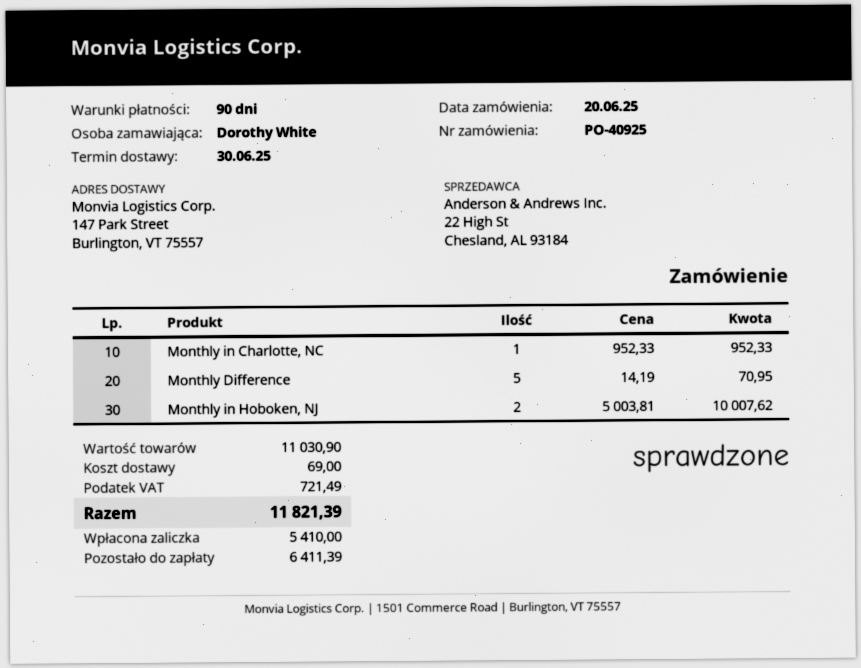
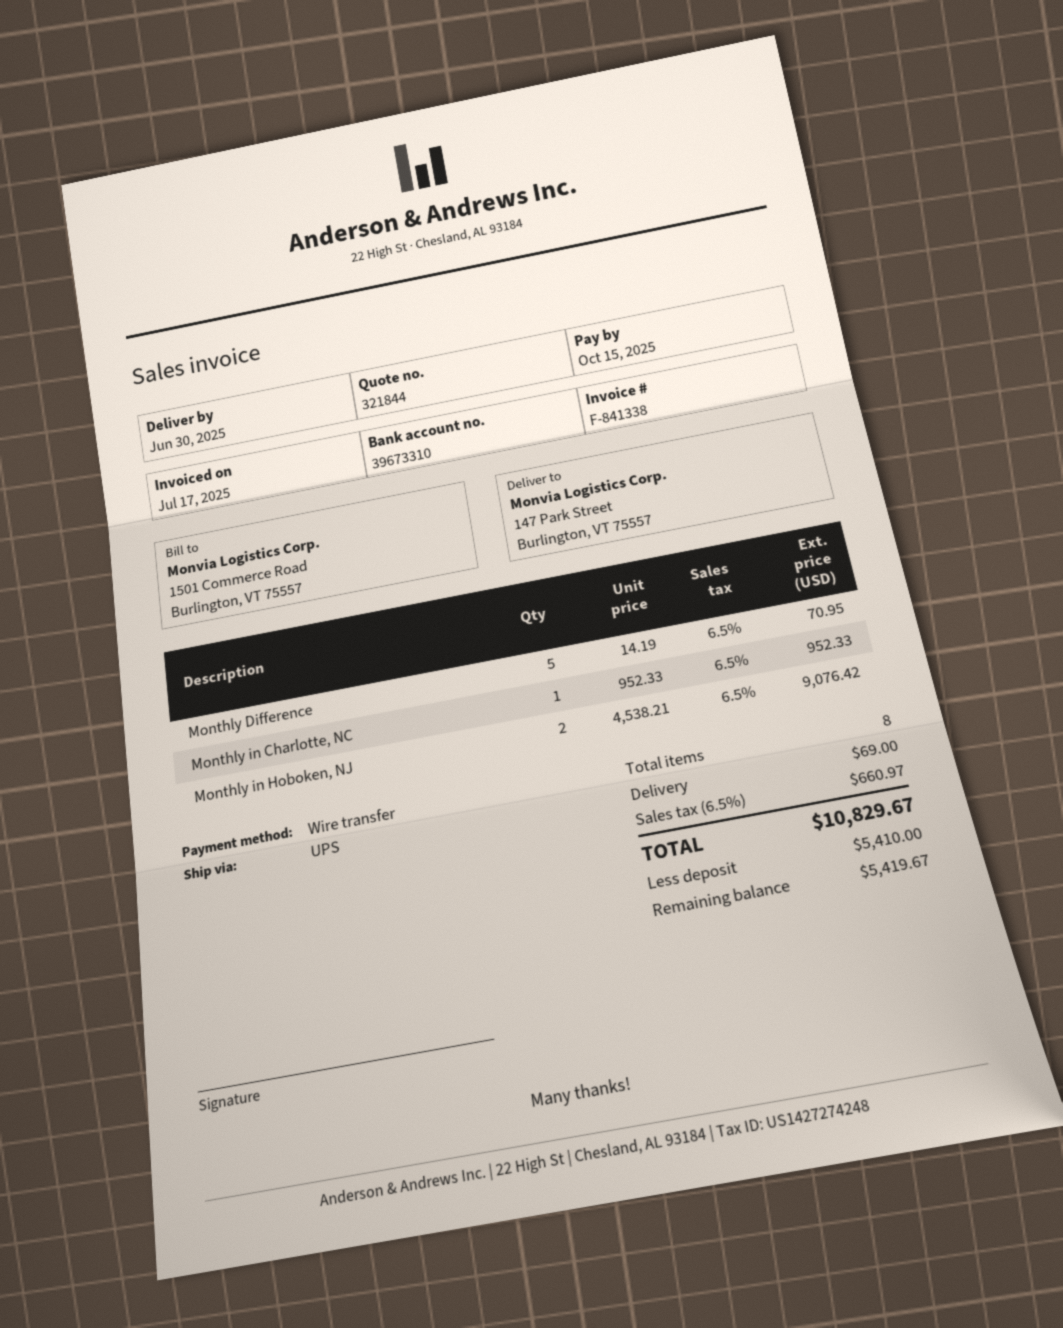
Monthly in Hoboken, NJ: 2 x 5003.81 = 10007.62 -> 2 x 4538.21 = 9076.42
tax: 721.49 -> 660.97
total: 11821.39 -> 10829.67
balance: 6411.39 -> 5419.67

